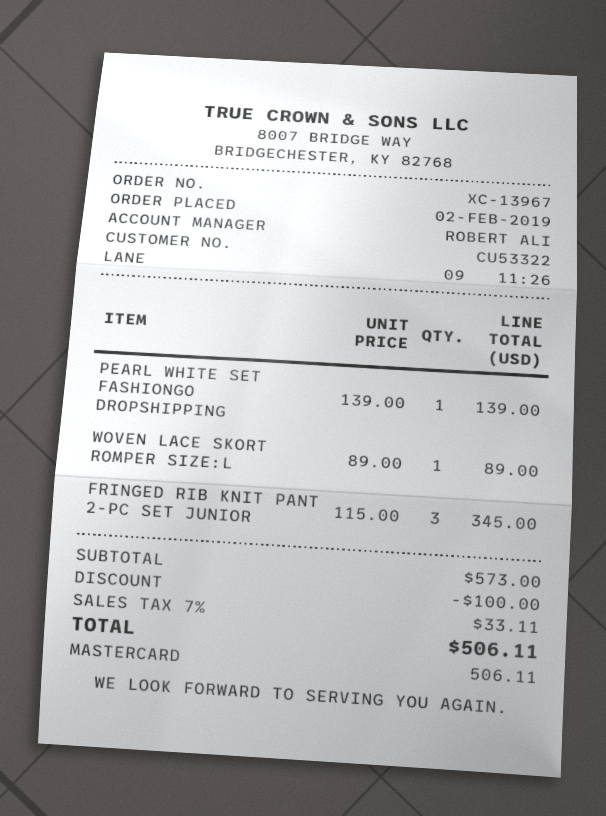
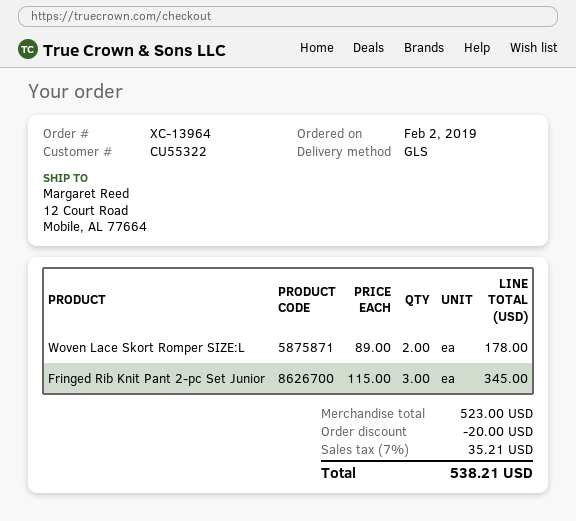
order number: XC-13967 -> XC-13964
customer number: CU53322 -> CU55322
PEARL WHITE SET FASHIONGO DROPSHIPPING: 1 x 139.00 = 139.00 -> none
WOVEN LACE SKORT ROMPER SIZE:L: 1 x 89.00 = 89.00 -> 2 x 89.00 = 178.00
subtotal: 573.00 -> 523.00
discount: 100.00 -> 20.00
tax: 7% = 33.11 -> 7% = 35.21
total: 506.11 -> 538.21

